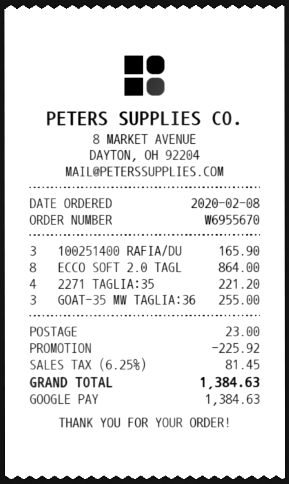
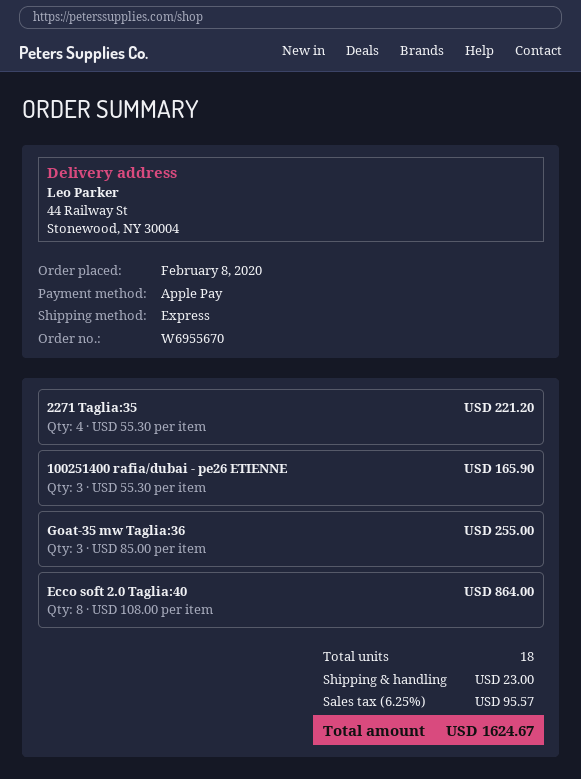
payment method: Google Pay -> Apple Pay
discount: 225.92 -> none
tax: 6.25% = 81.45 -> 6.25% = 95.57
total: 1384.63 -> 1624.67

